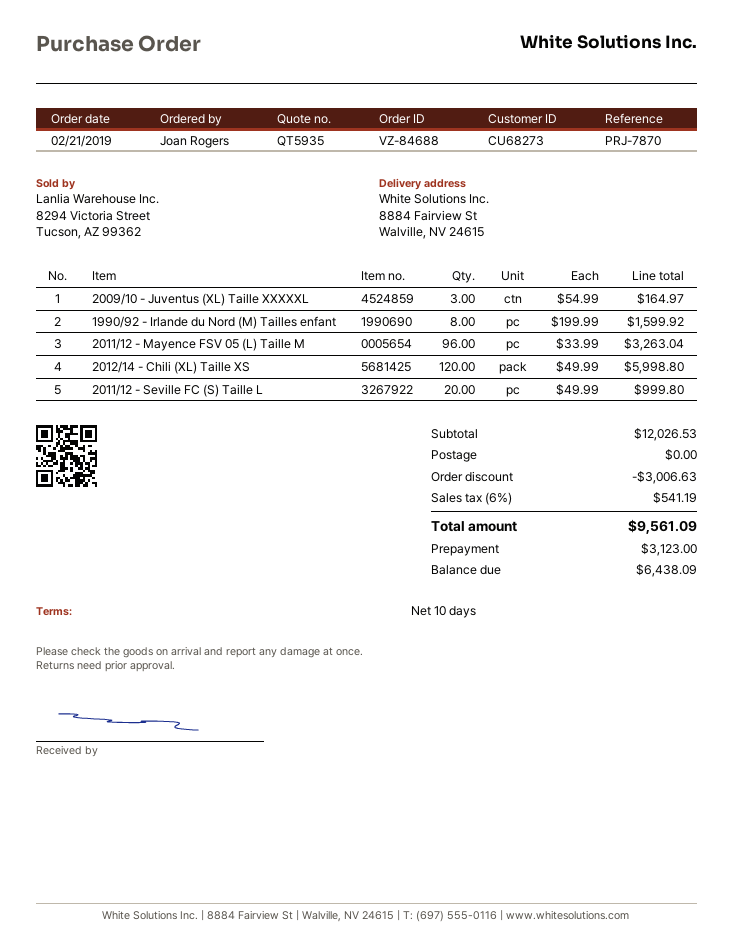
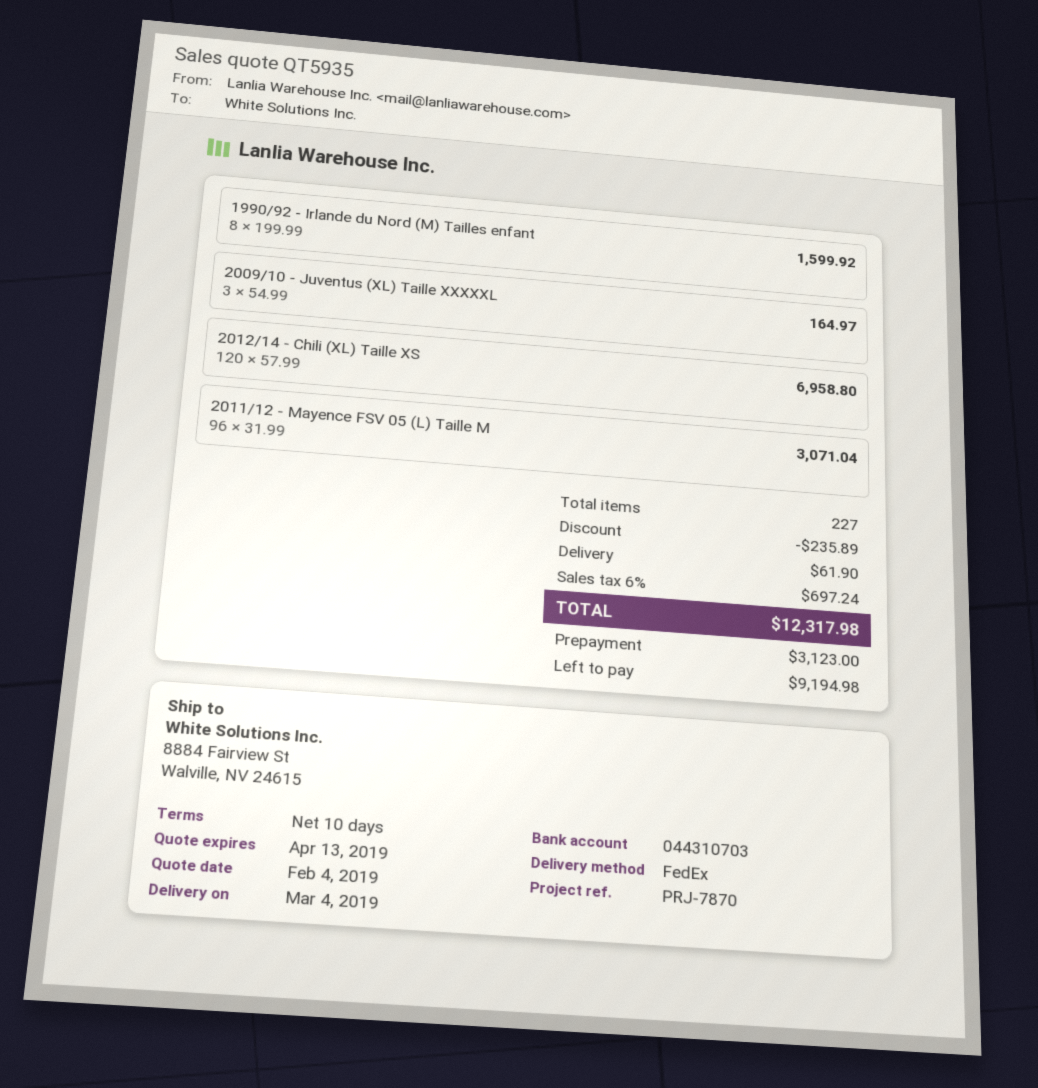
2011/12 - Mayence FSV 05 (L) Taille M: 96 x 33.99 = 3263.04 -> 96 x 31.99 = 3071.04
2012/14 - Chili (XL) Taille XS: 120 x 49.99 = 5998.80 -> 120 x 57.99 = 6958.80
2011/12 - Seville FC (S) Taille L: 20 x 49.99 = 999.80 -> none
discount: 3006.63 -> 235.89
shipping: 0.00 -> 61.90
tax: 6% = 541.19 -> 6% = 697.24
total: 9561.09 -> 12317.98
balance: 6438.09 -> 9194.98

